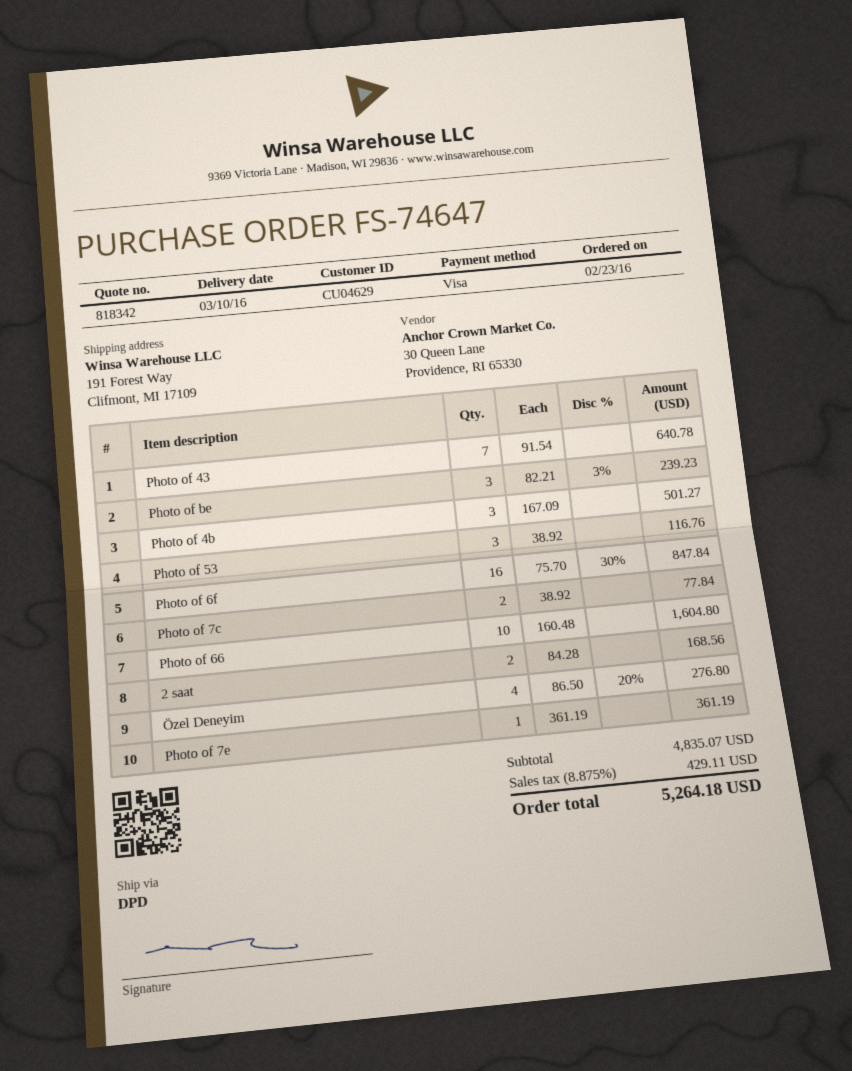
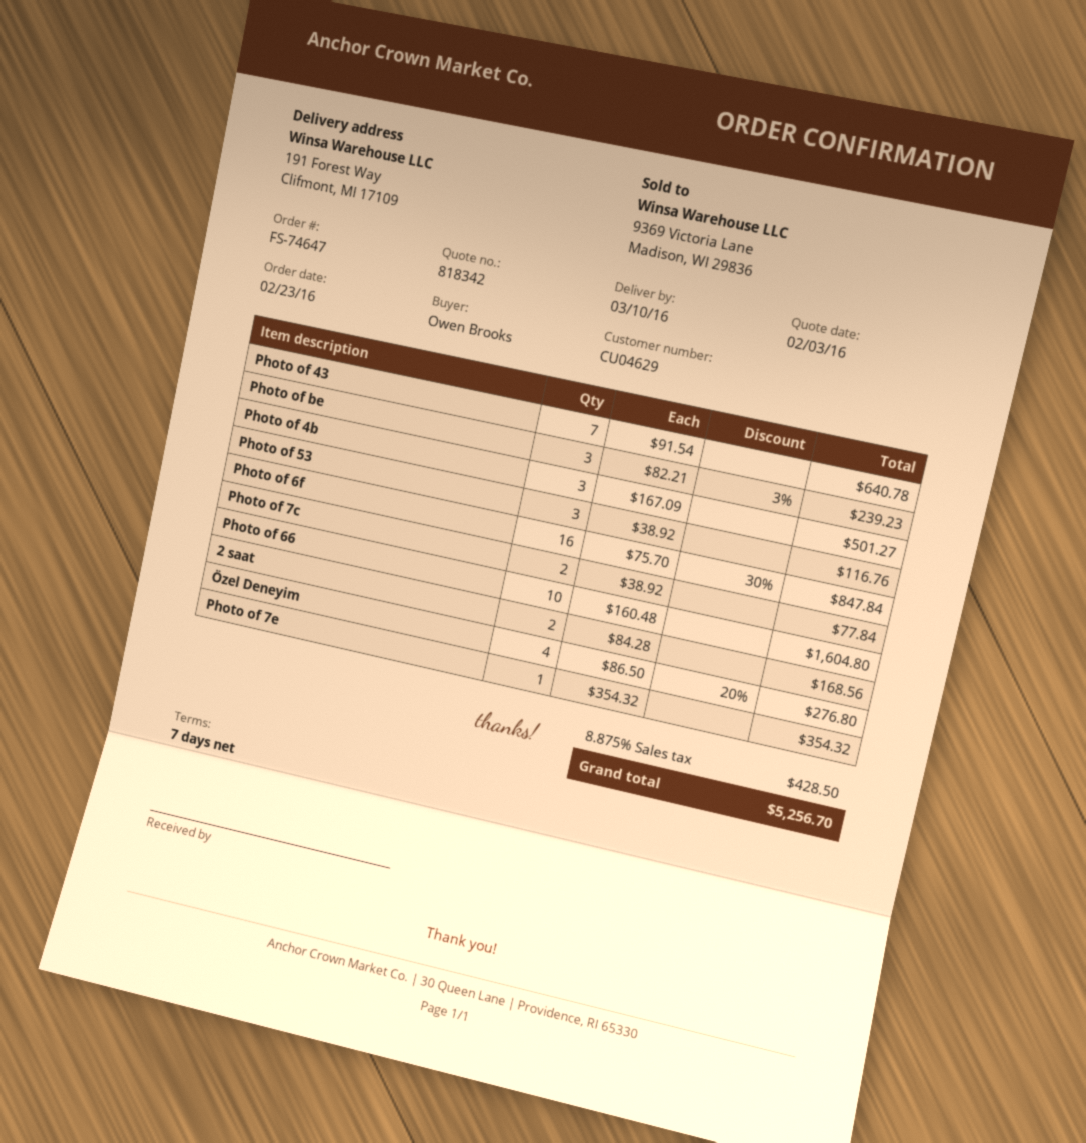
Photo of 7e: 1 x 361.19 = 361.19 -> 1 x 354.32 = 354.32
tax: 8.875% = 429.11 -> 8.875% = 428.50
total: 5264.18 -> 5256.70

